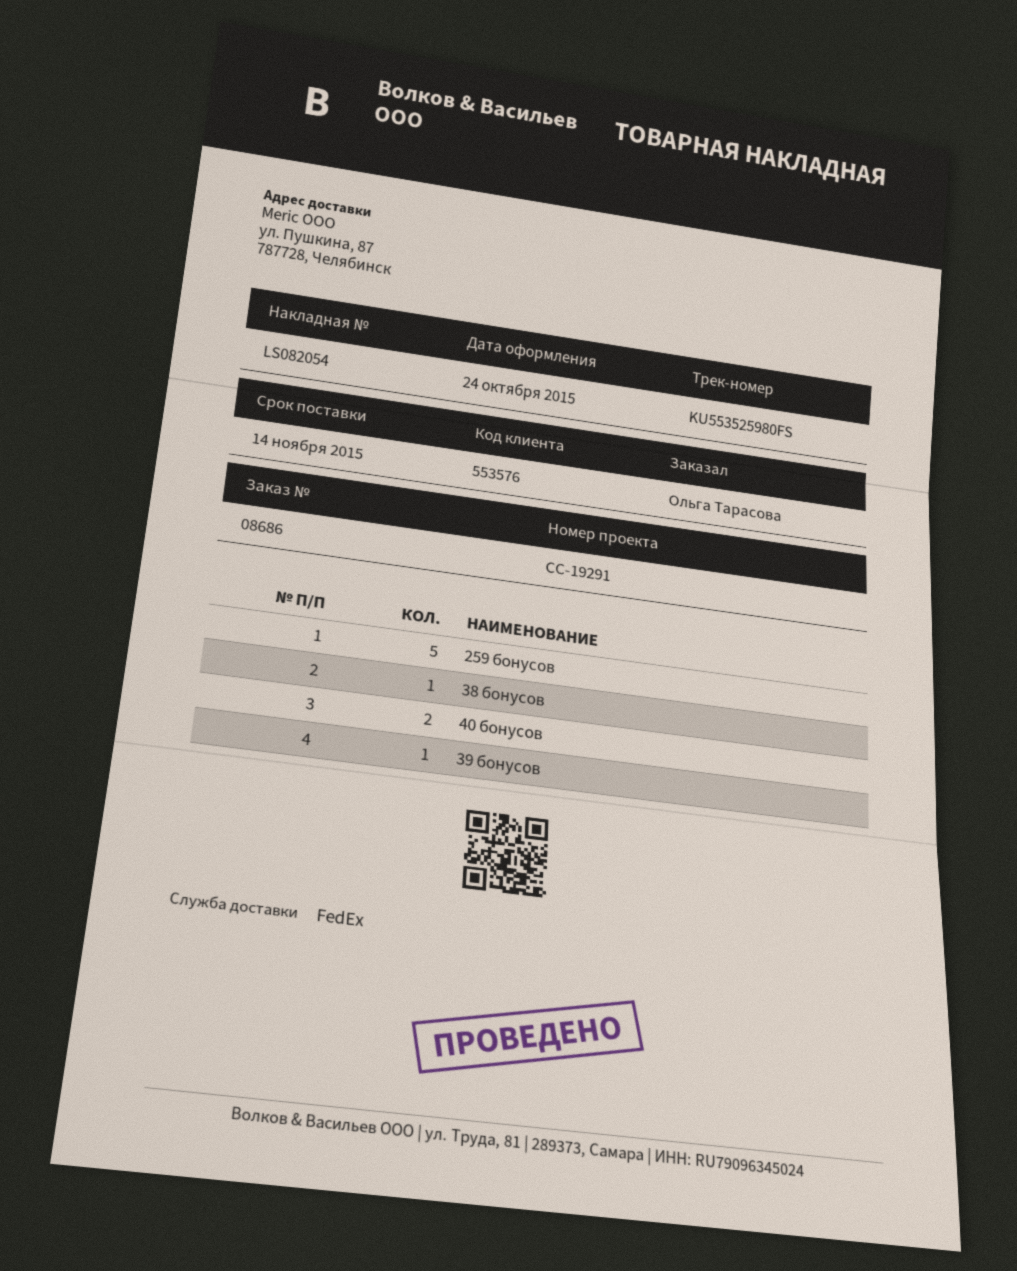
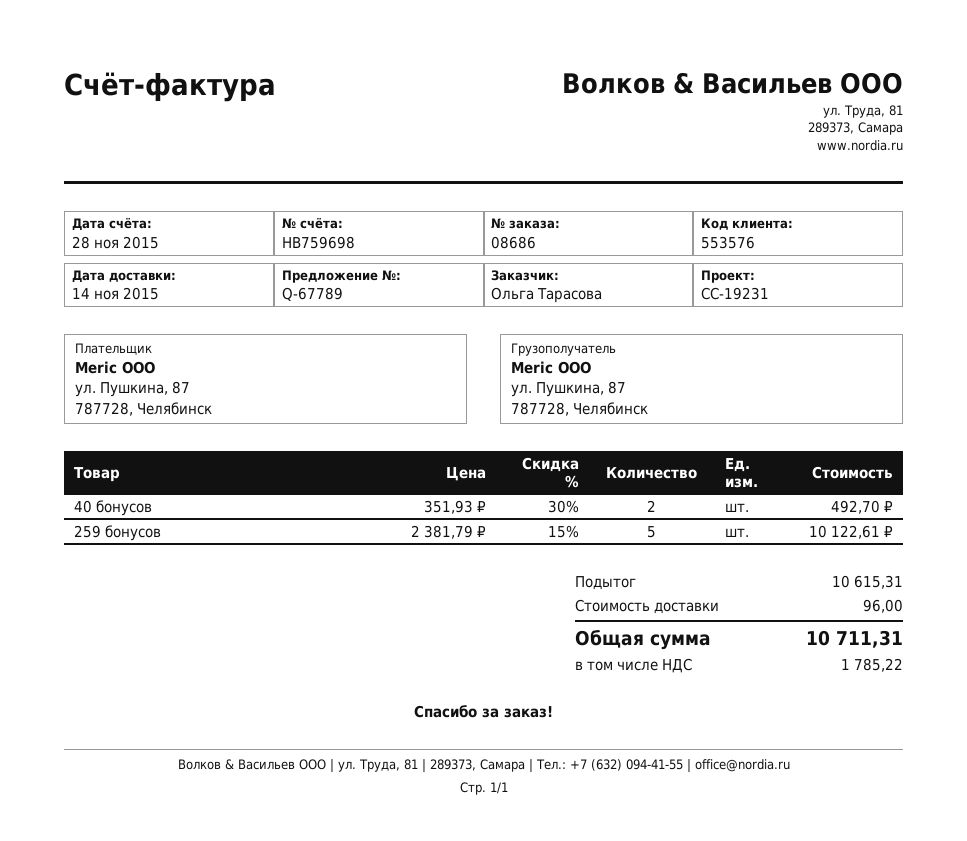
reference: CC-19291 -> CC-19231
38 бонусов: 1 -> none
39 бонусов: 1 -> none

